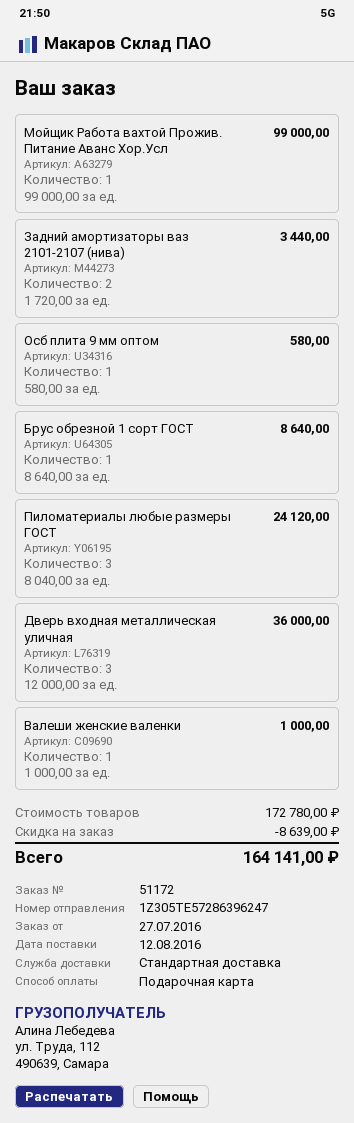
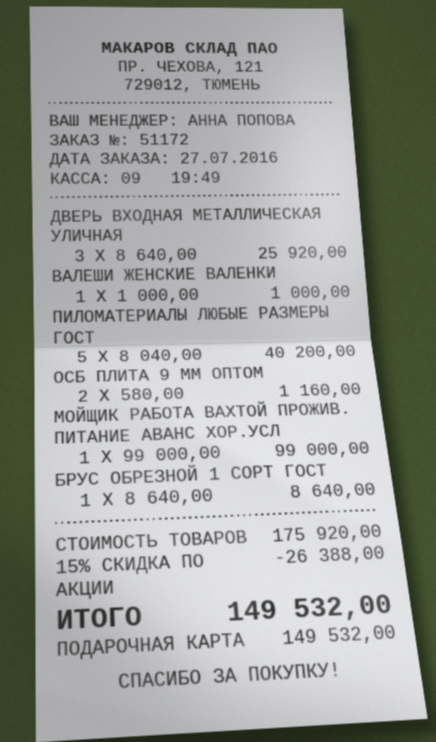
Задний амортизаторы ваз 2101-2107 (нива): 2 x 1720.00 = 3440.00 -> none
Осб плита 9 мм оптом: 1 x 580.00 = 580.00 -> 2 x 580.00 = 1160.00
Пиломатериалы любые размеры ГОСТ: 3 x 8040.00 = 24120.00 -> 5 x 8040.00 = 40200.00
Дверь входная металлическая уличная: 3 x 12000.00 = 36000.00 -> 3 x 8640.00 = 25920.00
subtotal: 172780.00 -> 175920.00
discount: 8639.00 -> 26388.00
total: 164141.00 -> 149532.00

